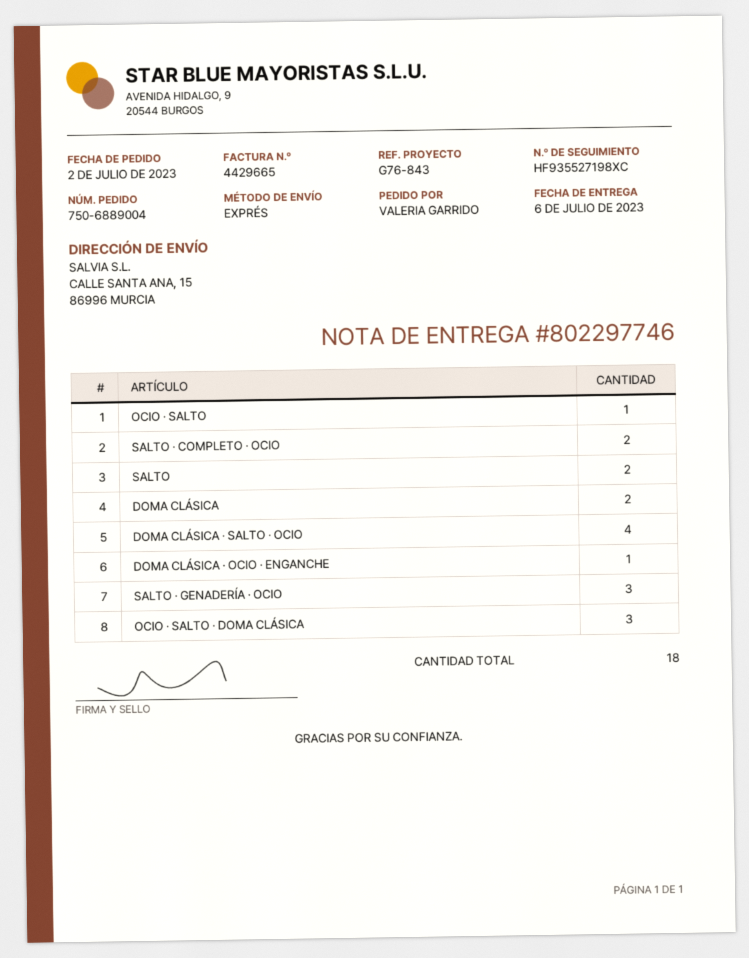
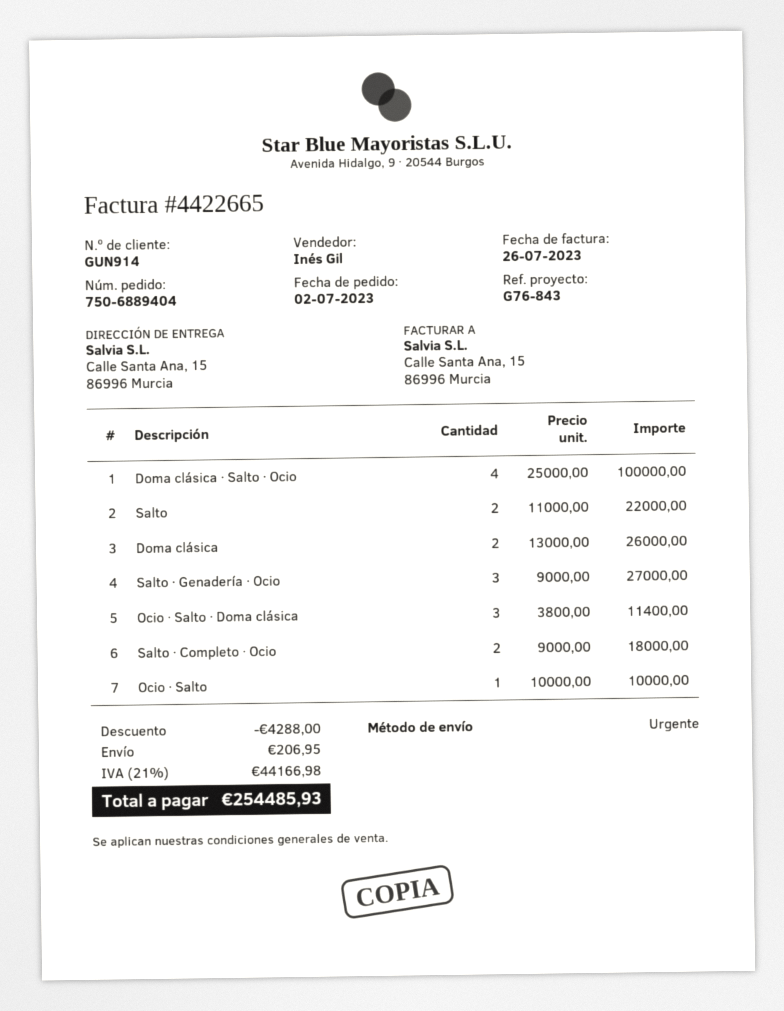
order number: 750-6889004 -> 750-6889404
invoice number: 4429665 -> 4422665
DOMA CLÁSICA · OCIO · ENGANCHE: 1 -> none

